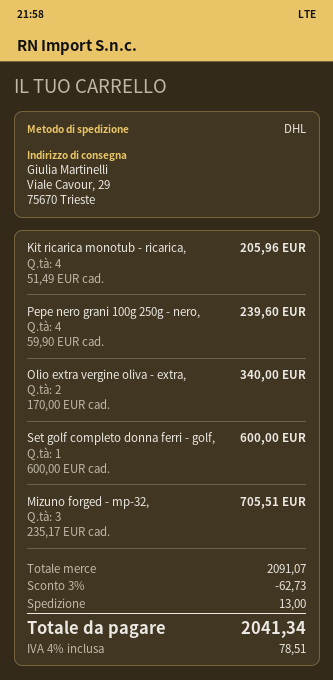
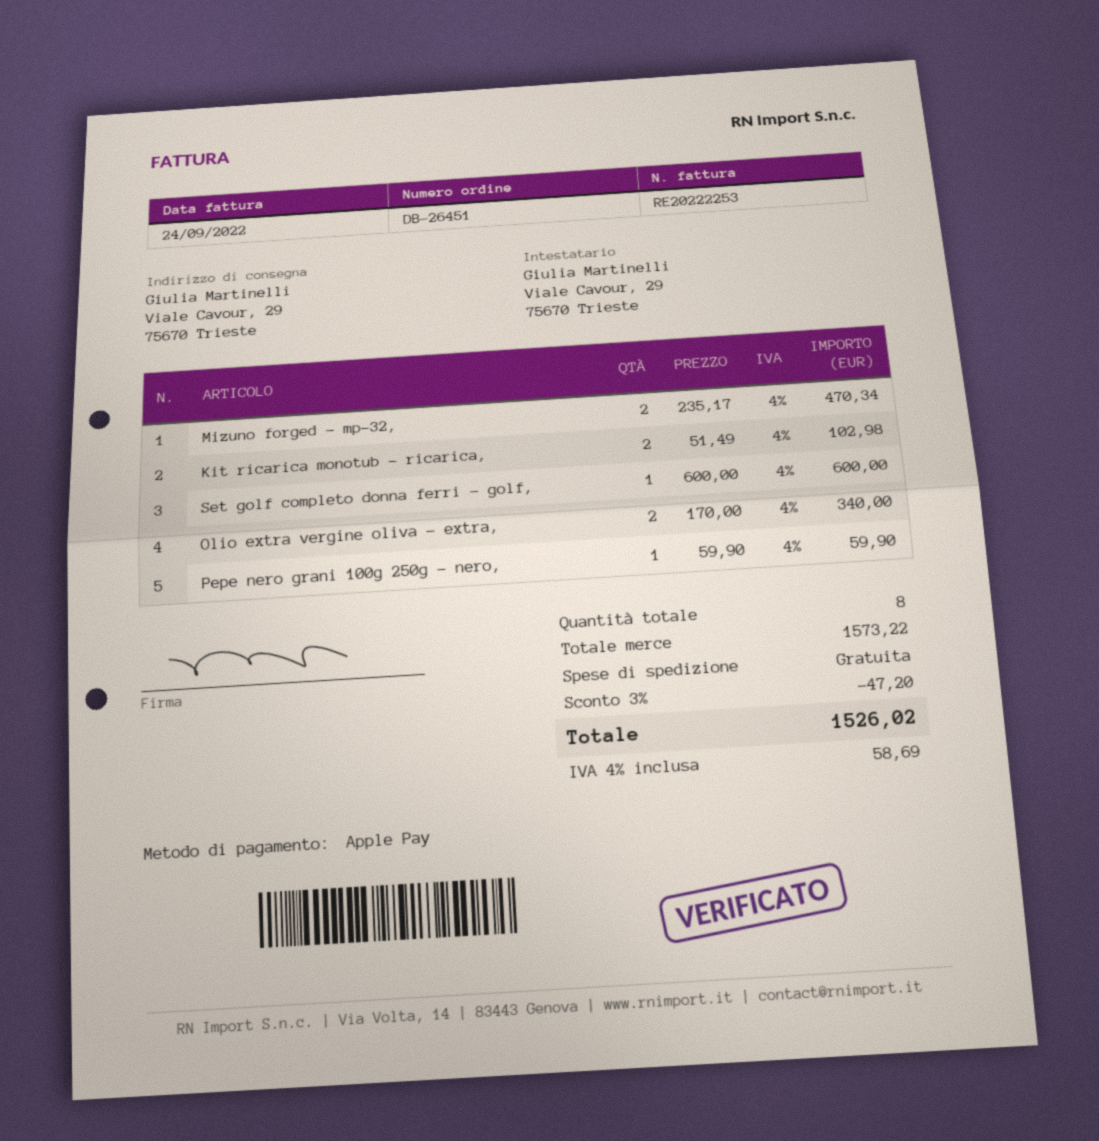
Kit ricarica monotub - ricarica,: 4 x 51.49 = 205.96 -> 2 x 51.49 = 102.98
Pepe nero grani 100g 250g - nero,: 4 x 59.90 = 239.60 -> 1 x 59.90 = 59.90
Mizuno forged - mp-32,: 3 x 235.17 = 705.51 -> 2 x 235.17 = 470.34
subtotal: 2091.07 -> 1573.22
discount: 3% = 62.73 -> 3% = 47.20
shipping: 13.00 -> 0.00
tax: 4% = 78.51 -> 4% = 58.69
total: 2041.34 -> 1526.02

